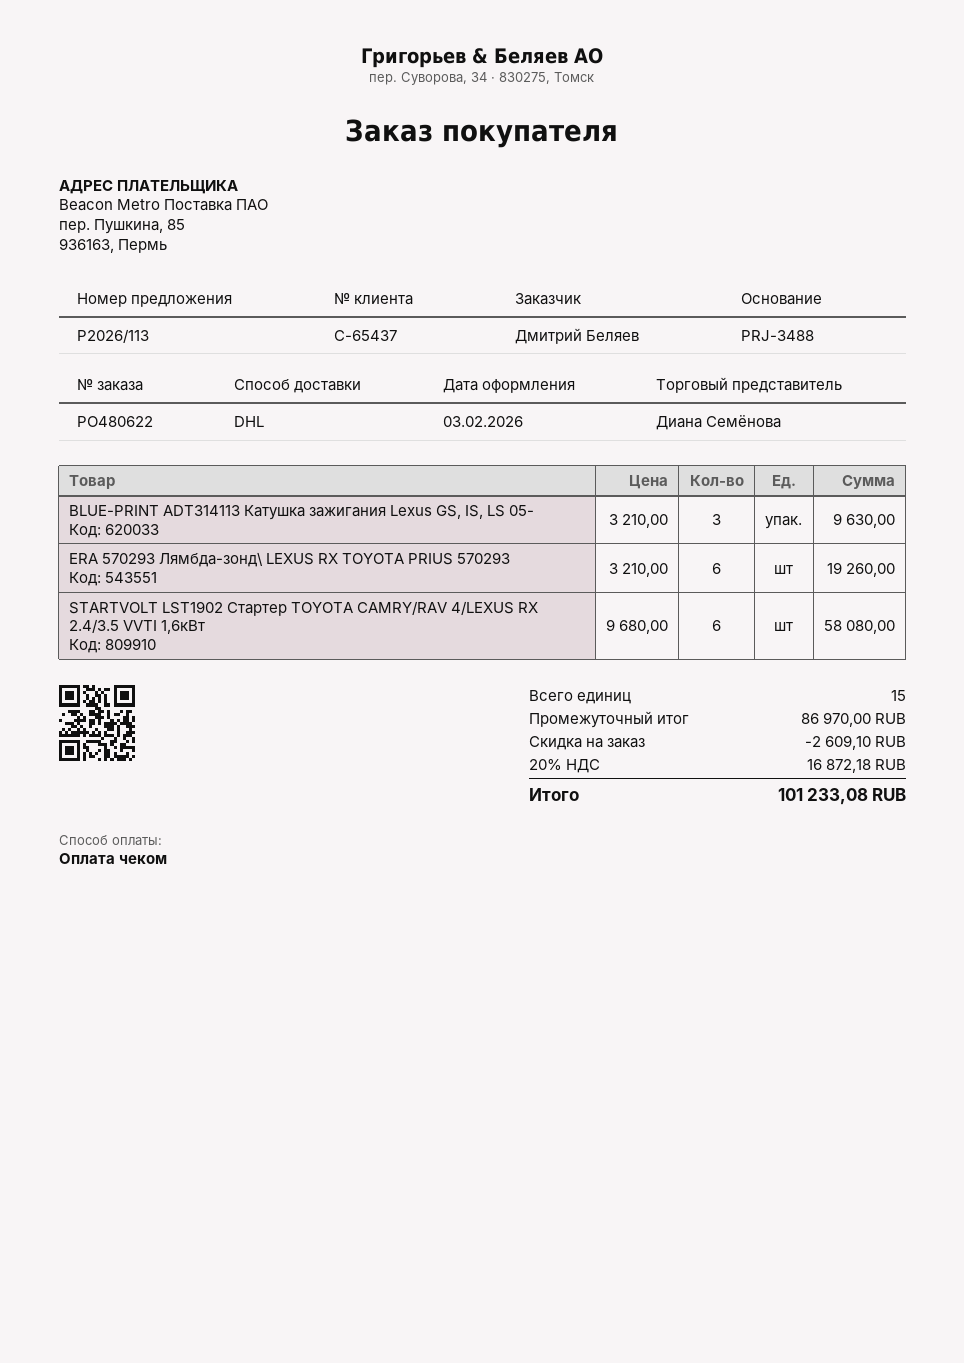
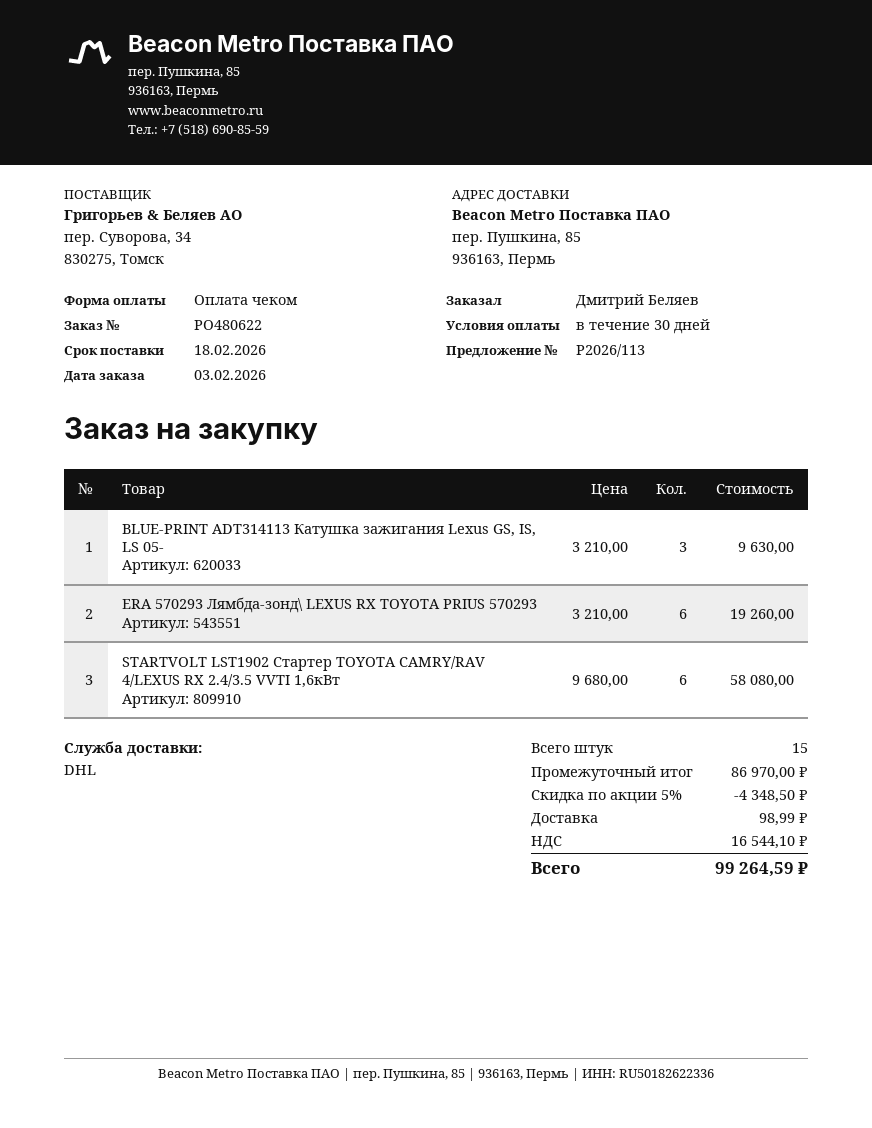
discount: 2609.10 -> 4348.50
shipping: none -> 98.99
tax: 16872.18 -> 16544.10
total: 101233.08 -> 99264.59

